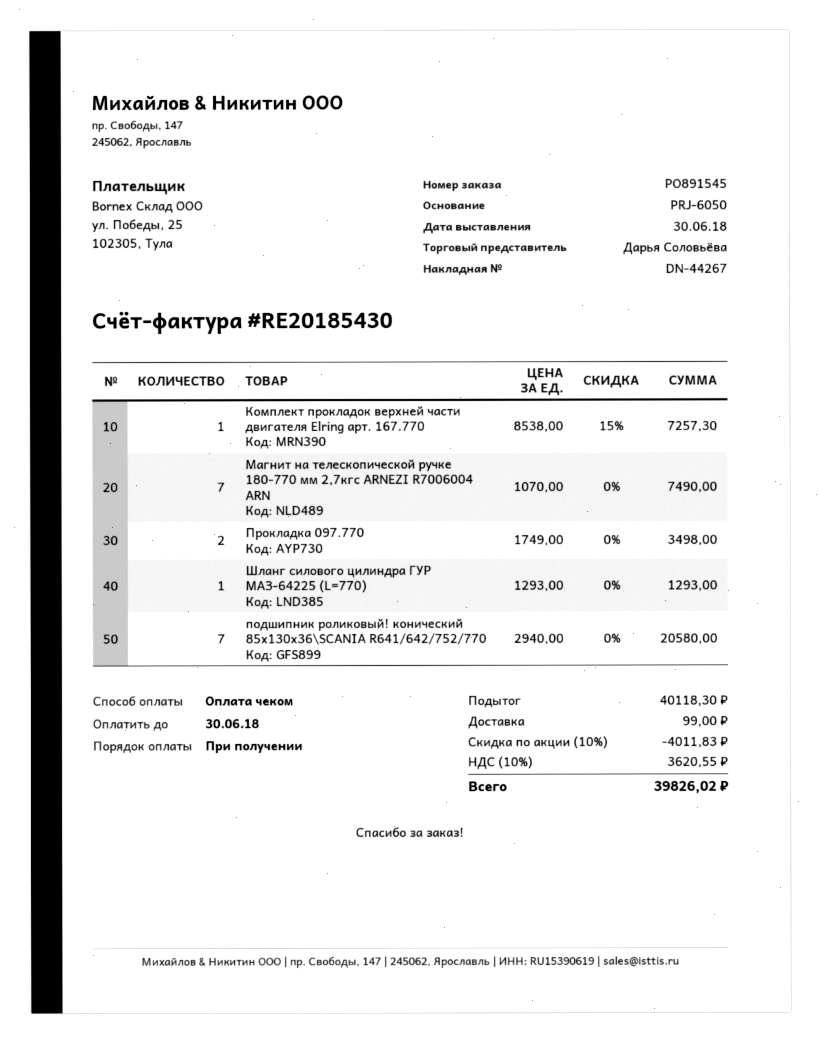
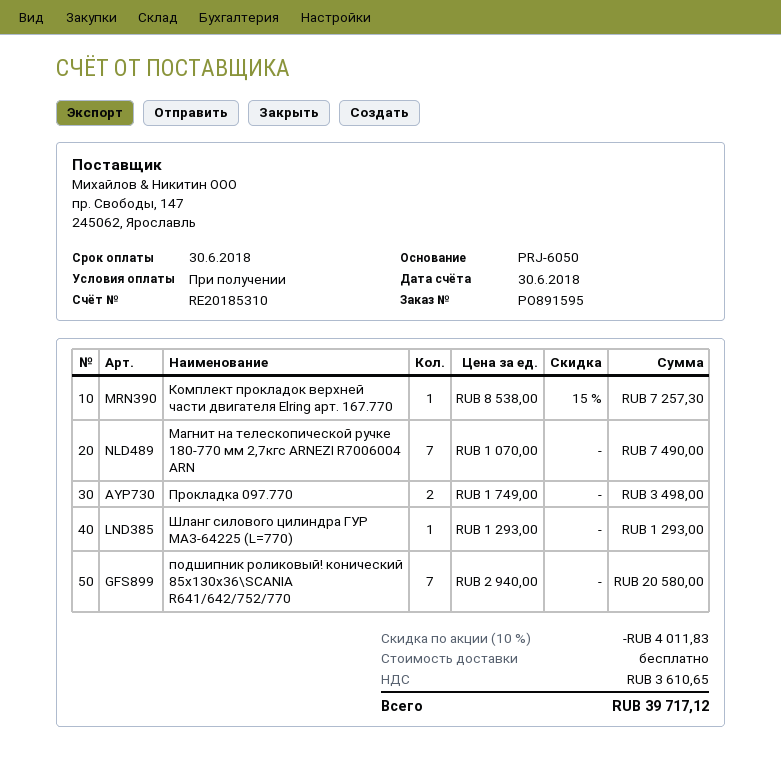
order number: PO891545 -> PO891595
invoice number: RE20185430 -> RE20185310
shipping: 99.00 -> 0.00
tax: 3620.55 -> 3610.65
total: 39826.02 -> 39717.12

